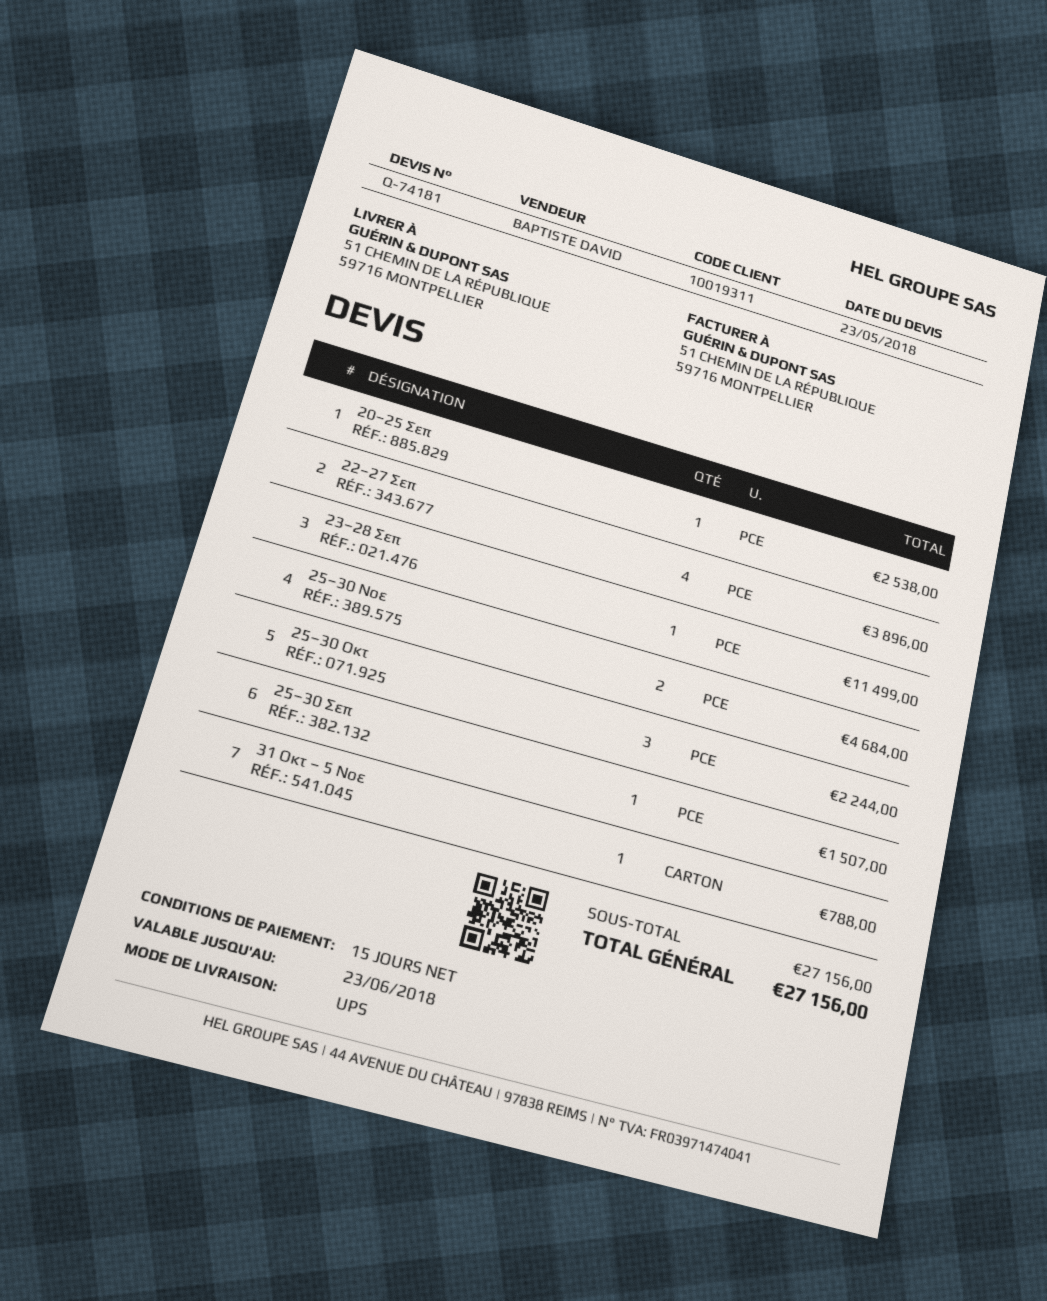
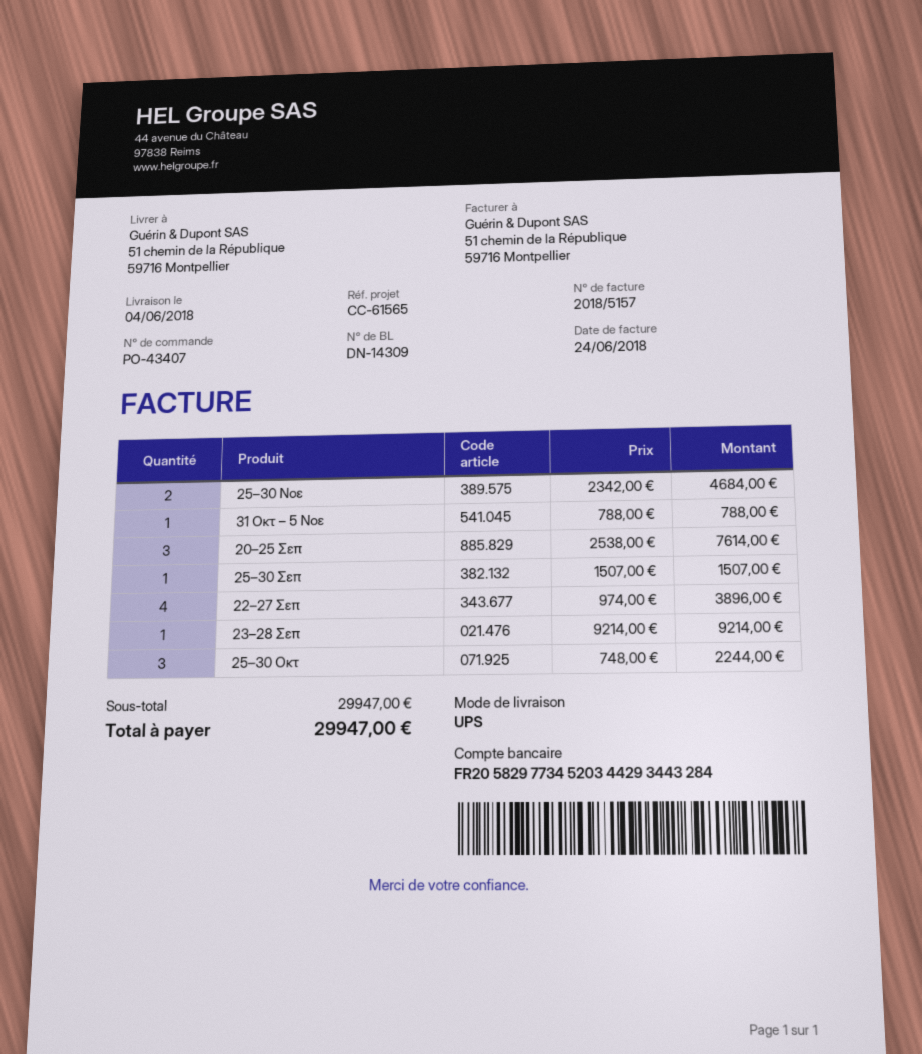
20–25 Σεπ: 1 for 2538.00 -> 3 for 7614.00
23–28 Σεπ: 1 for 11499.00 -> 1 for 9214.00
subtotal: 27156.00 -> 29947.00
total: 27156.00 -> 29947.00

